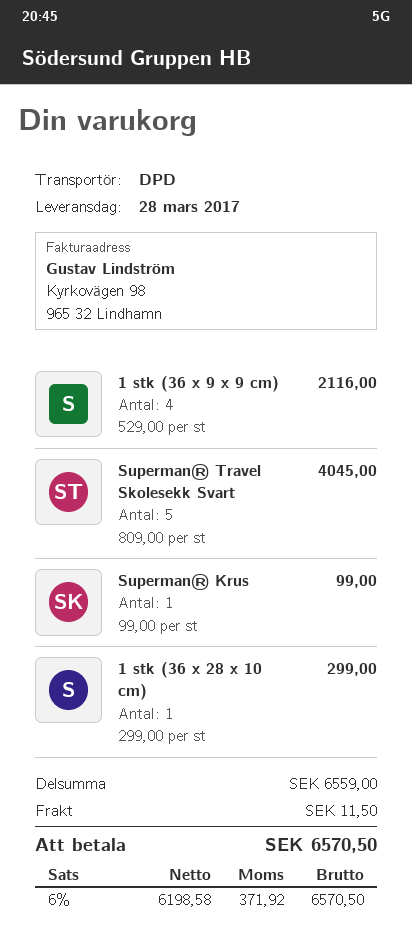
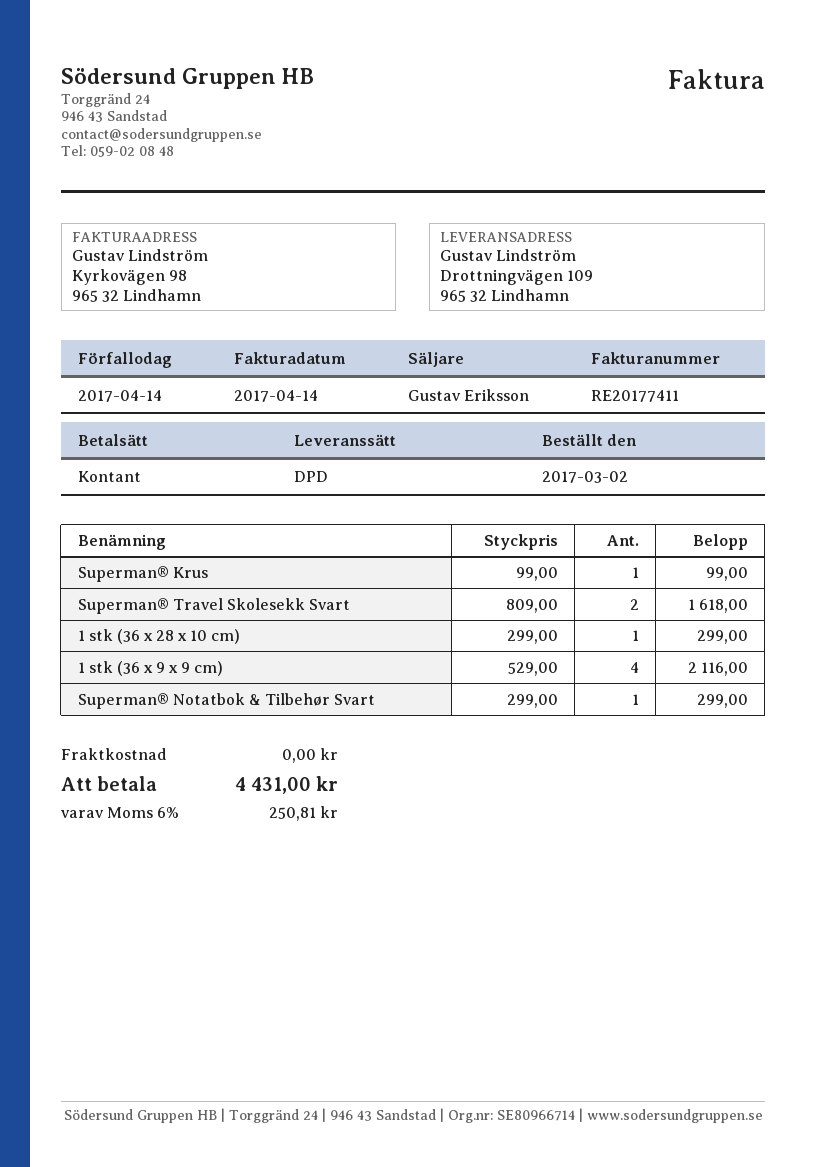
Superman® Travel Skolesekk Svart: 5 x 809.00 = 4045.00 -> 2 x 809.00 = 1618.00
Superman® Notatbok & Tilbehør Svart: none -> 1 x 299.00 = 299.00
shipping: 11.50 -> 0.00
tax: 6% = 371.92 -> 6% = 250.81
total: 6570.50 -> 4431.00

